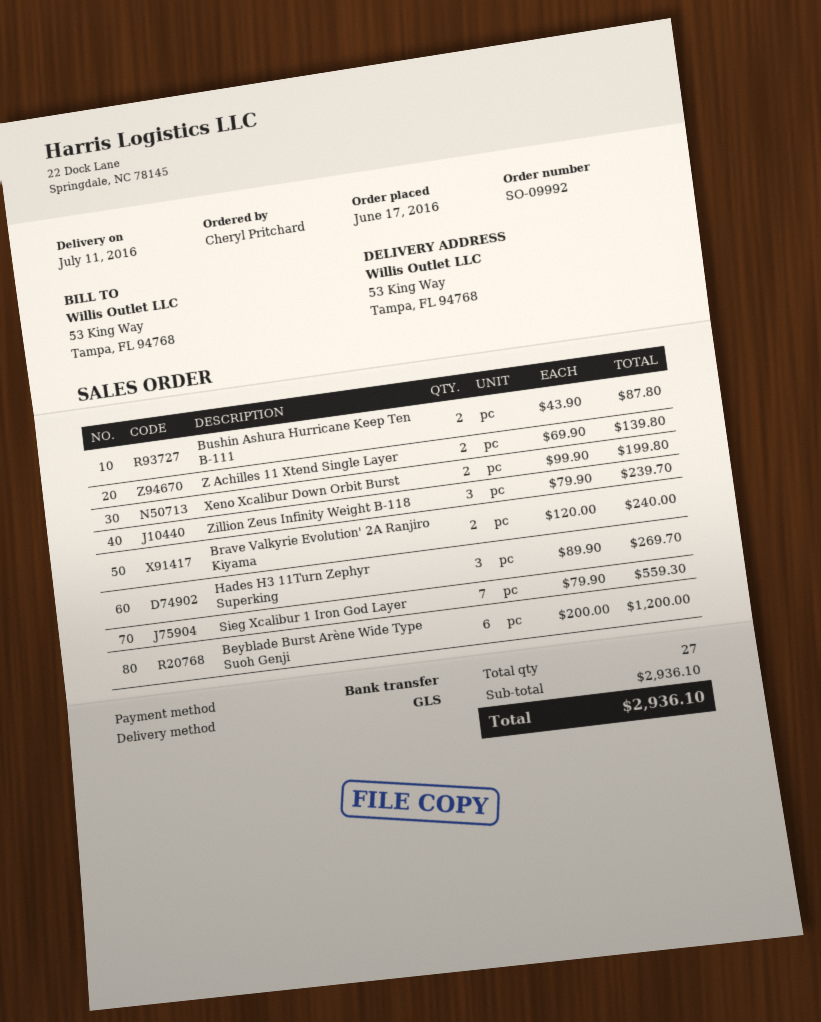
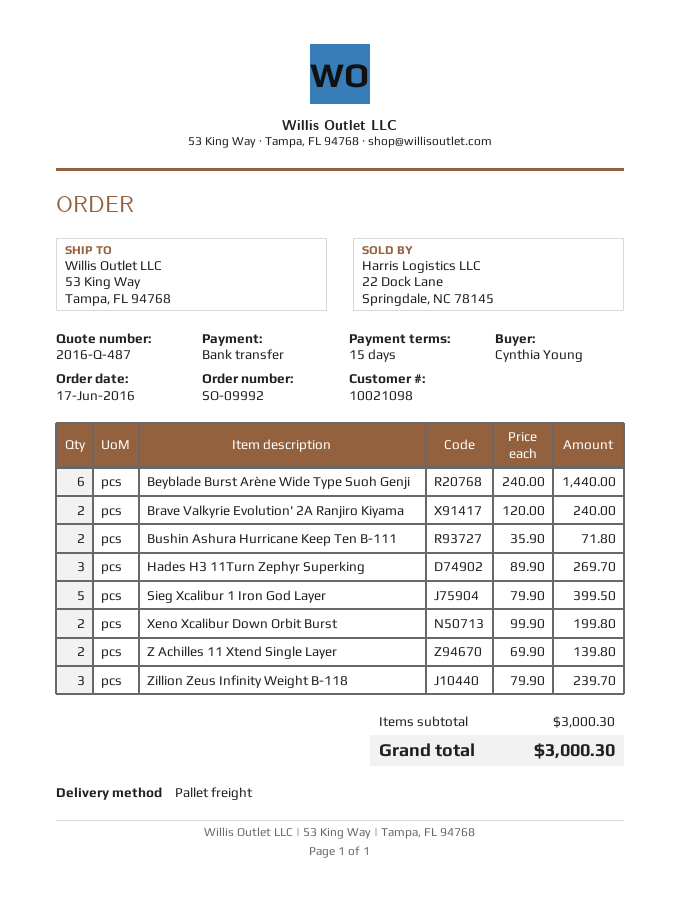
ordered by: Cheryl Pritchard -> Cynthia Young
shipping method: GLS -> pallet freight
Bushin Ashura Hurricane Keep Ten B-111: 2 x 43.90 = 87.80 -> 2 x 35.90 = 71.80
Sieg Xcalibur 1 Iron God Layer: 7 x 79.90 = 559.30 -> 5 x 79.90 = 399.50
Beyblade Burst Arène Wide Type Suoh Genji: 6 x 200.00 = 1200.00 -> 6 x 240.00 = 1440.00
subtotal: 2936.10 -> 3000.30
total: 2936.10 -> 3000.30

